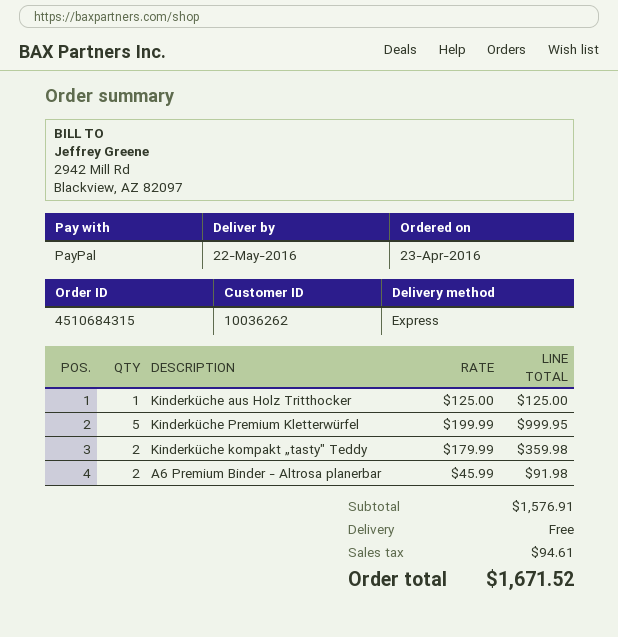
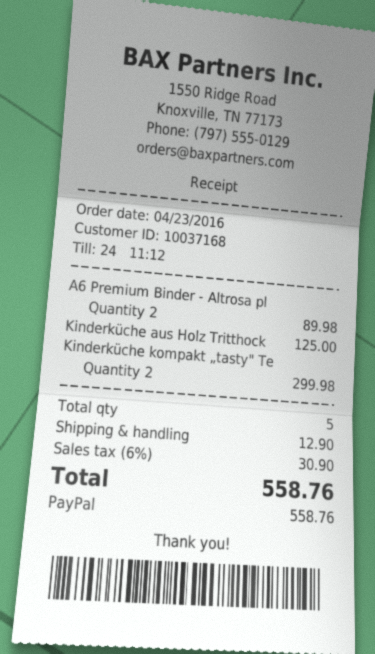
customer number: 10036262 -> 10037168
Kinderküche Premium Kletterwürfel: 5 for 999.95 -> none
Kinderküche kompakt „tasty" Teddy: 2 for 359.98 -> 2 for 299.98
A6 Premium Binder - Altrosa planerbar: 2 for 91.98 -> 2 for 89.98
shipping: 0.00 -> 12.90
tax: 94.61 -> 30.90
total: 1671.52 -> 558.76

